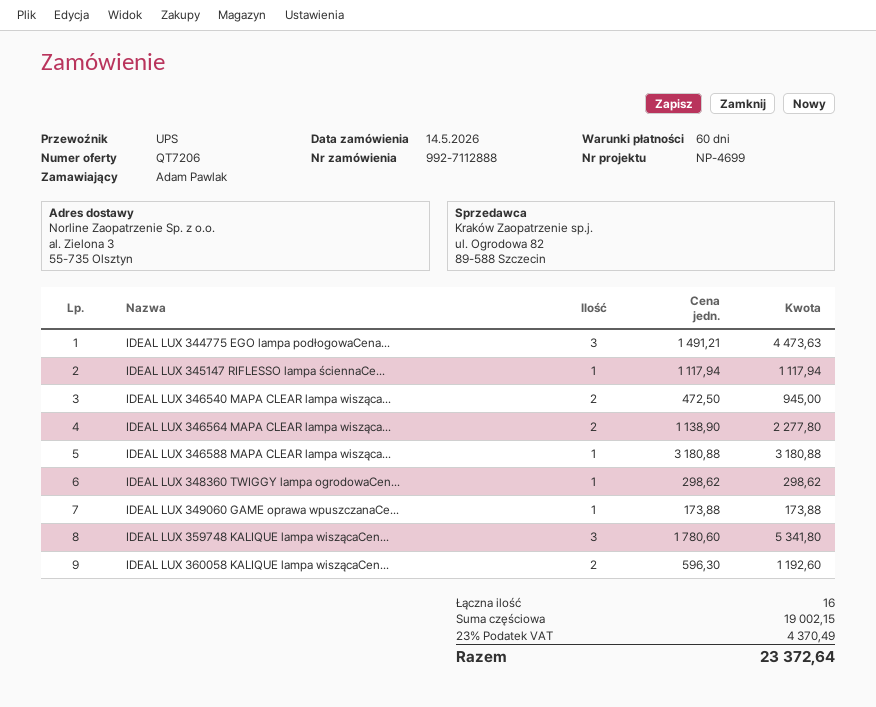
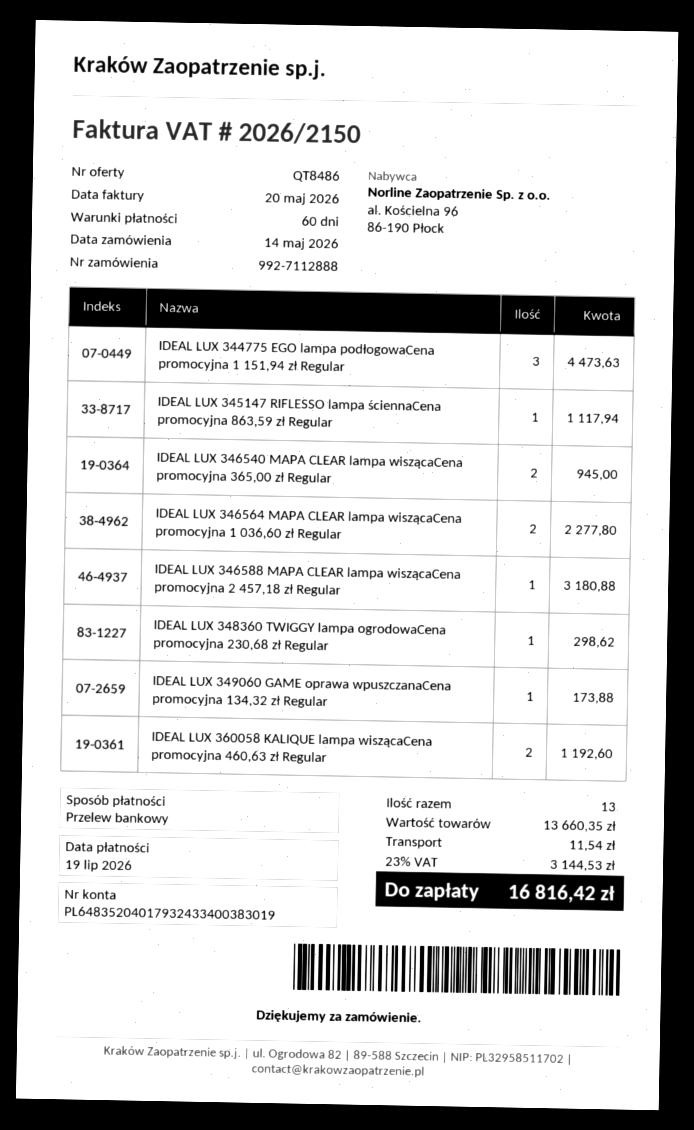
quote number: QT7206 -> QT8486
IDEAL LUX 359748 KALIQUE lampa wiszącaCen...: 3 for 5341.80 -> none
total quantity: 16 -> 13
subtotal: 19002.15 -> 13660.35
shipping: none -> 11.54
tax: 23% = 4370.49 -> 23% = 3144.53
total: 23372.64 -> 16816.42

